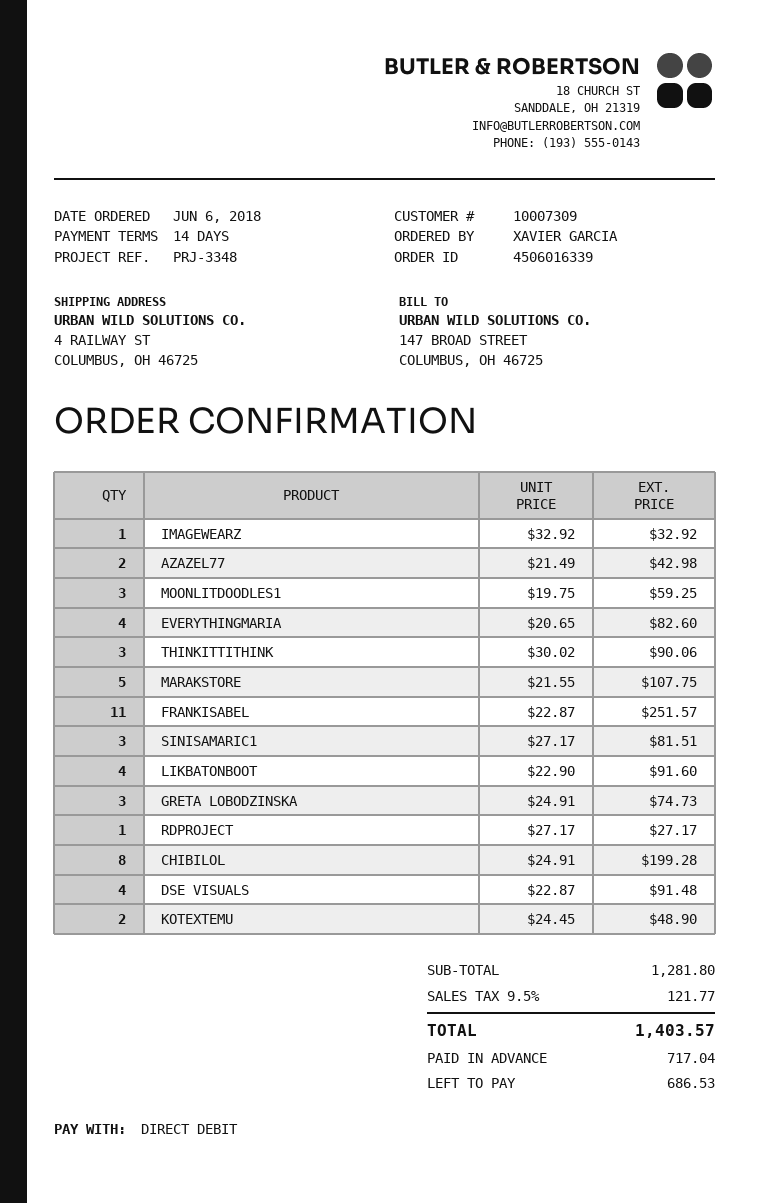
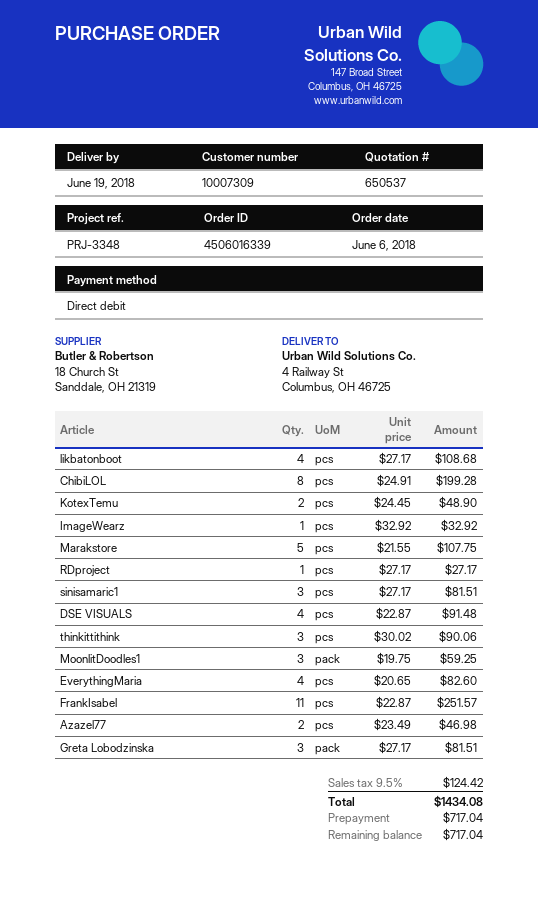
AZAZEL77: 2 x 21.49 = 42.98 -> 2 x 23.49 = 46.98
LIKBATONBOOT: 4 x 22.90 = 91.60 -> 4 x 27.17 = 108.68
GRETA LOBODZINSKA: 3 x 24.91 = 74.73 -> 3 x 27.17 = 81.51
tax: 9.5% = 121.77 -> 9.5% = 124.42
total: 1403.57 -> 1434.08
balance: 686.53 -> 717.04

